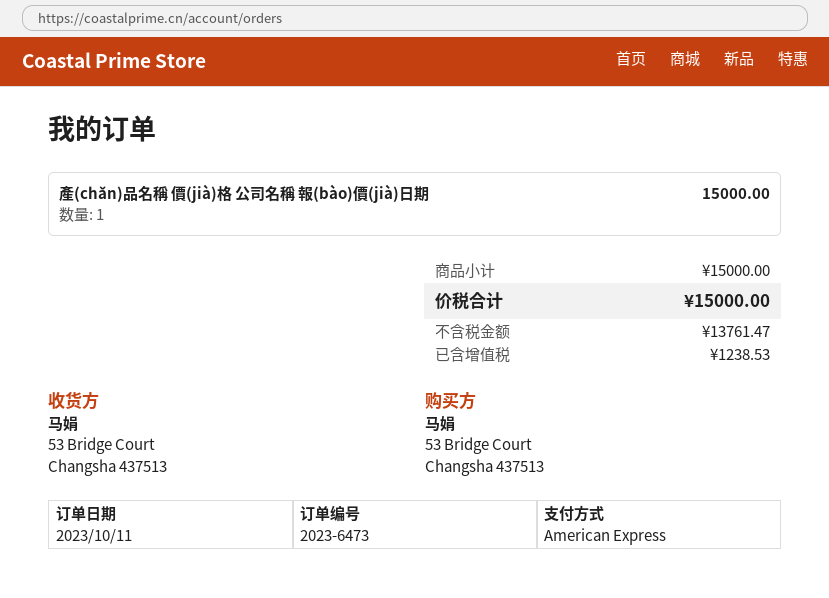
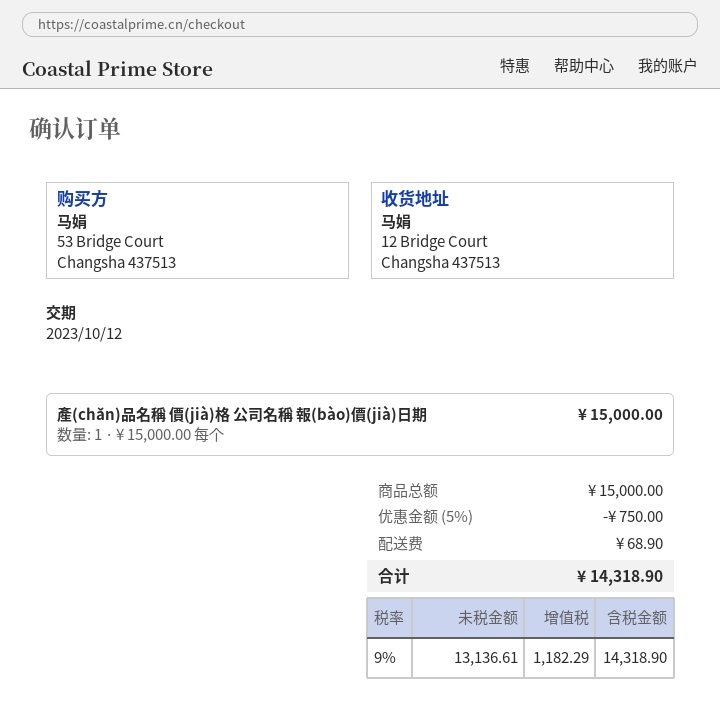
ship to: 53 Bridge Court, Changsha 437513 -> 12 Bridge Court, Changsha 437513
discount: none -> 5% = 750.00
shipping: none -> 68.90
net: 13761.47 -> 13136.61
tax: 1238.53 -> 1182.29
total: 15000.00 -> 14318.90

